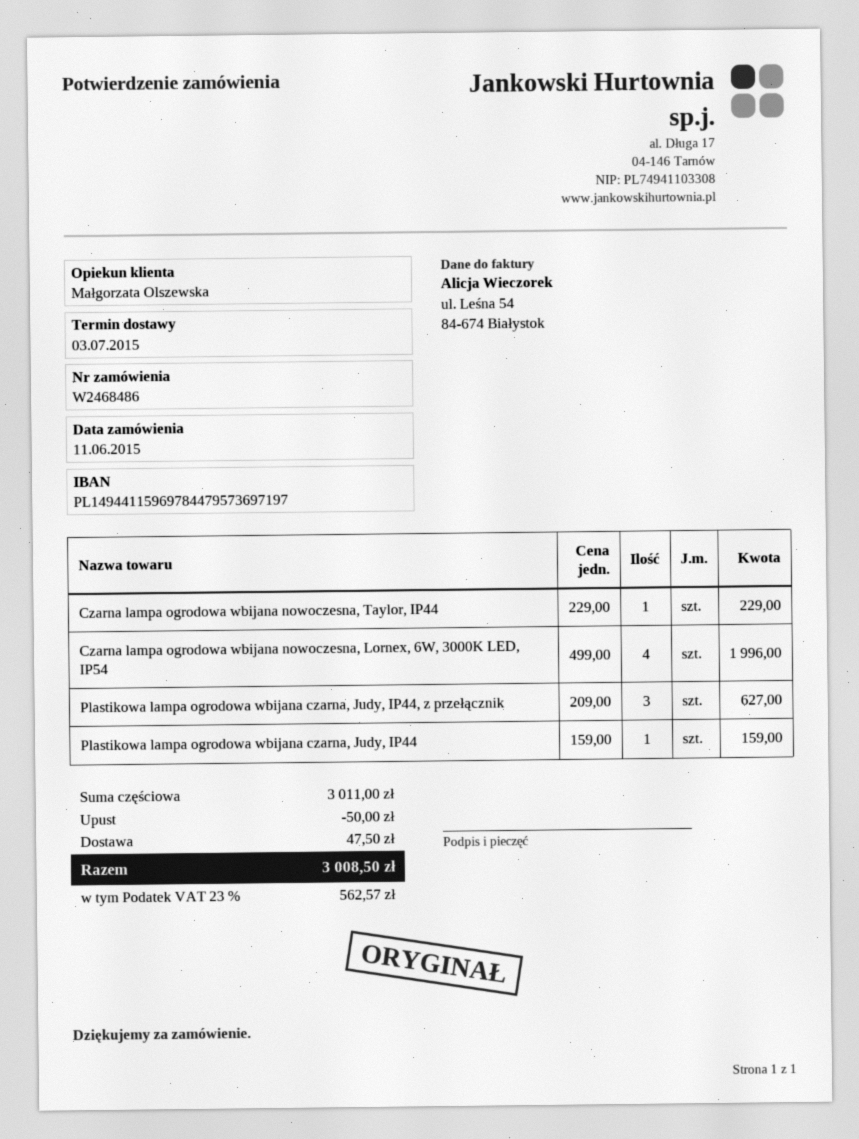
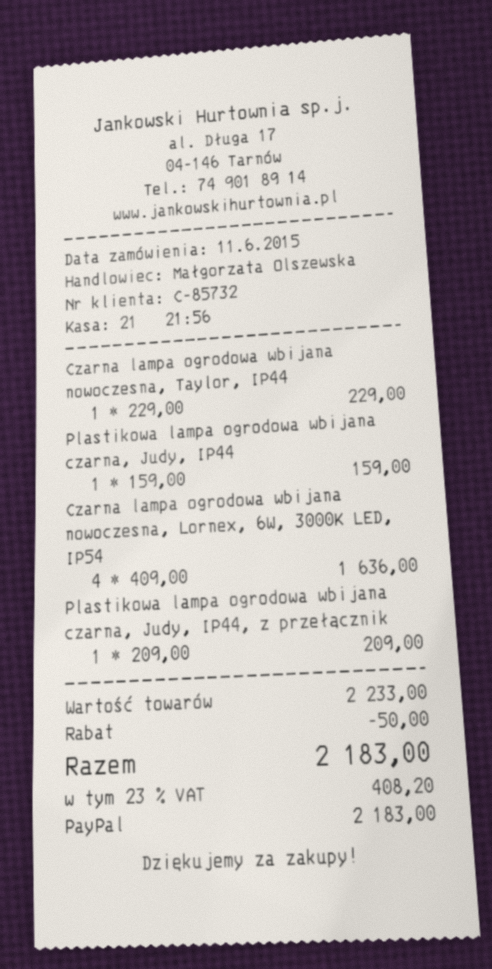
Czarna lampa ogrodowa wbijana nowoczesna, Lornex, 6W, 3000K LED, IP54: 4 x 499.00 = 1996.00 -> 4 x 409.00 = 1636.00
Plastikowa lampa ogrodowa wbijana czarna, Judy, IP44, z przełącznik: 3 x 209.00 = 627.00 -> 1 x 209.00 = 209.00
subtotal: 3011.00 -> 2233.00
shipping: 47.50 -> none
tax: 23% = 562.57 -> 23% = 408.20
total: 3008.50 -> 2183.00

